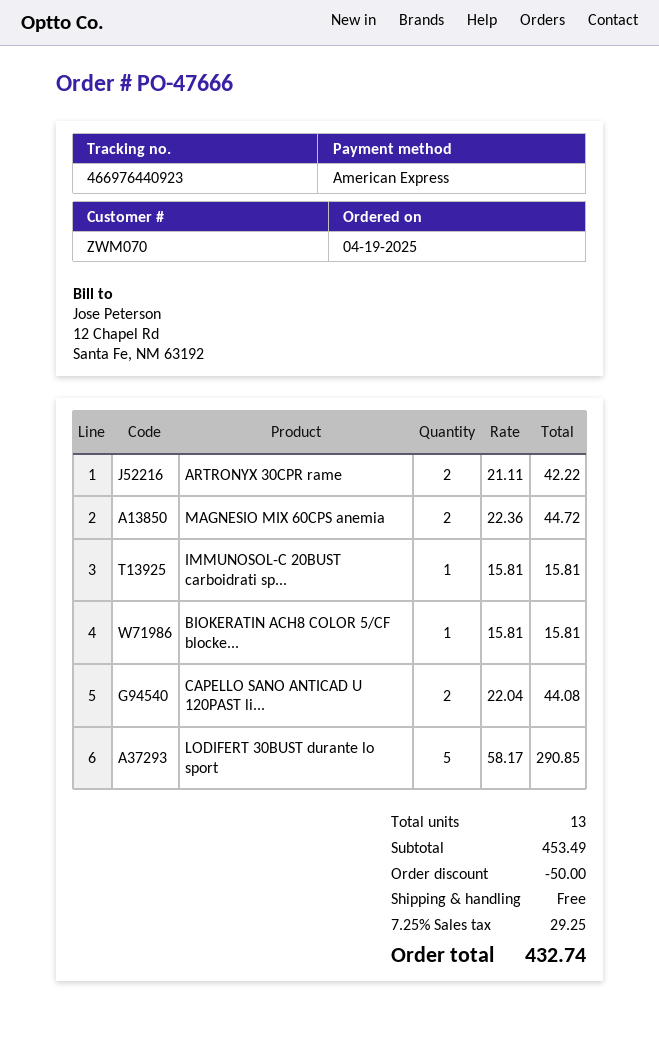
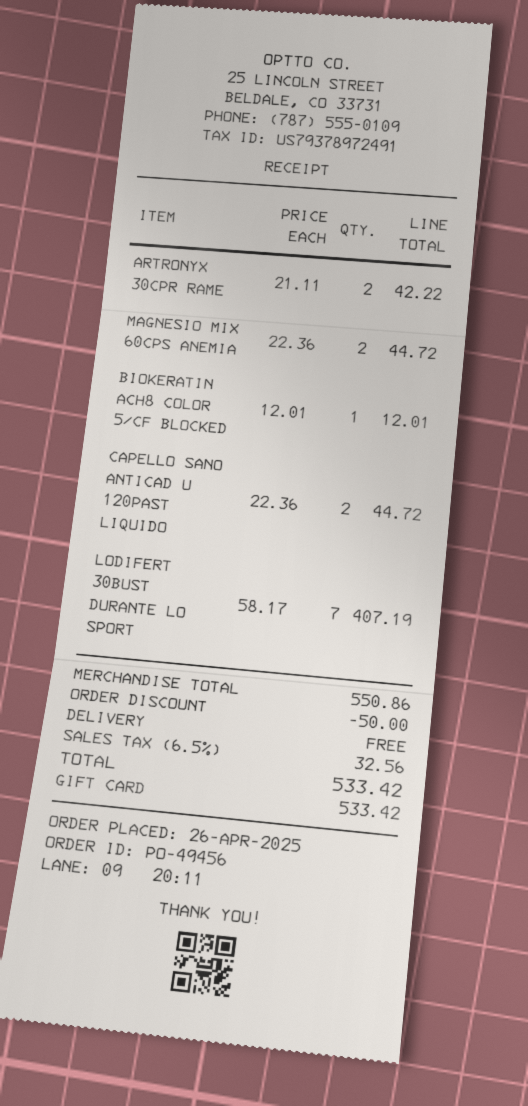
order number: PO-47666 -> PO-49456
order date: 2025-04-19 -> 2025-04-26
payment method: American Express -> gift card
IMMUNOSOL-C 20BUST carboidrati sp...: 1 x 15.81 = 15.81 -> none
BIOKERATIN ACH8 COLOR 5/CF blocke...: 1 x 15.81 = 15.81 -> 1 x 12.01 = 12.01
CAPELLO SANO ANTICAD U 120PAST li...: 2 x 22.04 = 44.08 -> 2 x 22.36 = 44.72
LODIFERT 30BUST durante lo sport: 5 x 58.17 = 290.85 -> 7 x 58.17 = 407.19
subtotal: 453.49 -> 550.86
tax: 7.25% = 29.25 -> 6.5% = 32.56
total: 432.74 -> 533.42

